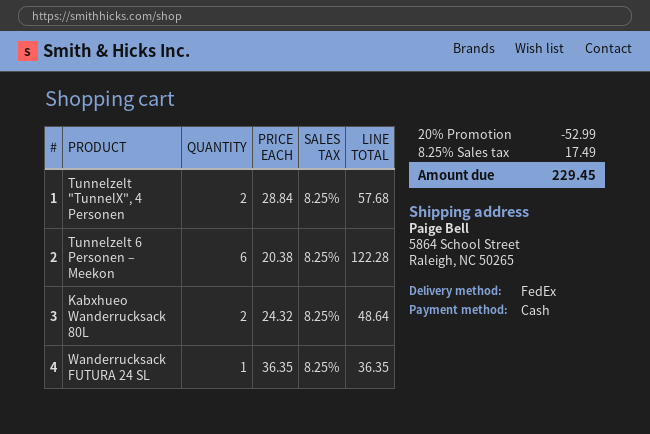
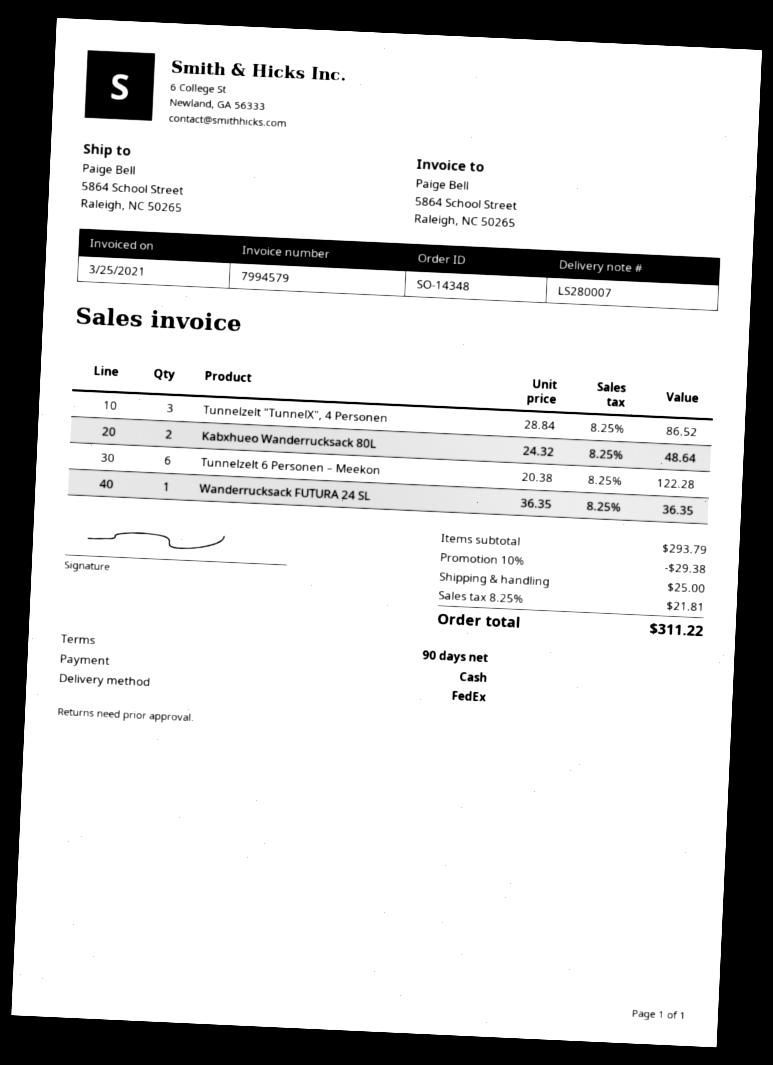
Tunnelzelt "TunnelX", 4 Personen: 2 x 28.84 = 57.68 -> 3 x 28.84 = 86.52
discount: 20% = 52.99 -> 10% = 29.38
shipping: none -> 25.00
tax: 8.25% = 17.49 -> 8.25% = 21.81
total: 229.45 -> 311.22

